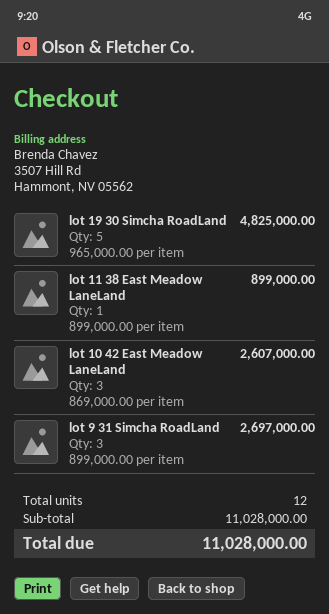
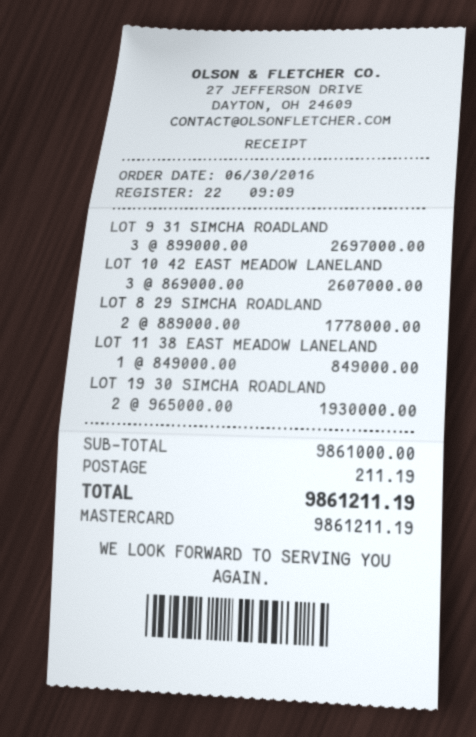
lot 19 30 Simcha RoadLand: 5 x 965000.00 = 4825000.00 -> 2 x 965000.00 = 1930000.00
lot 11 38 East Meadow LaneLand: 1 x 899000.00 = 899000.00 -> 1 x 849000.00 = 849000.00
LOT 8 29 SIMCHA ROADLAND: none -> 2 x 889000.00 = 1778000.00
subtotal: 11028000.00 -> 9861000.00
shipping: none -> 211.19
total: 11028000.00 -> 9861211.19

